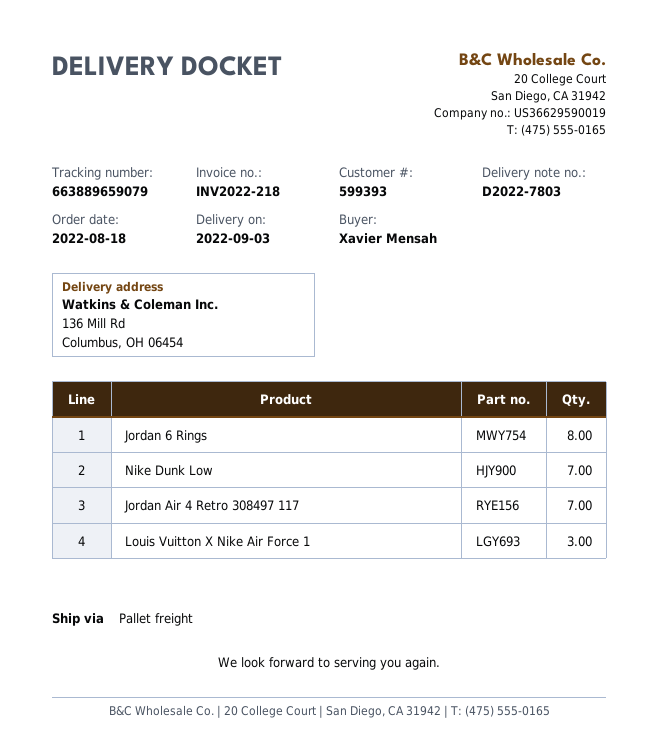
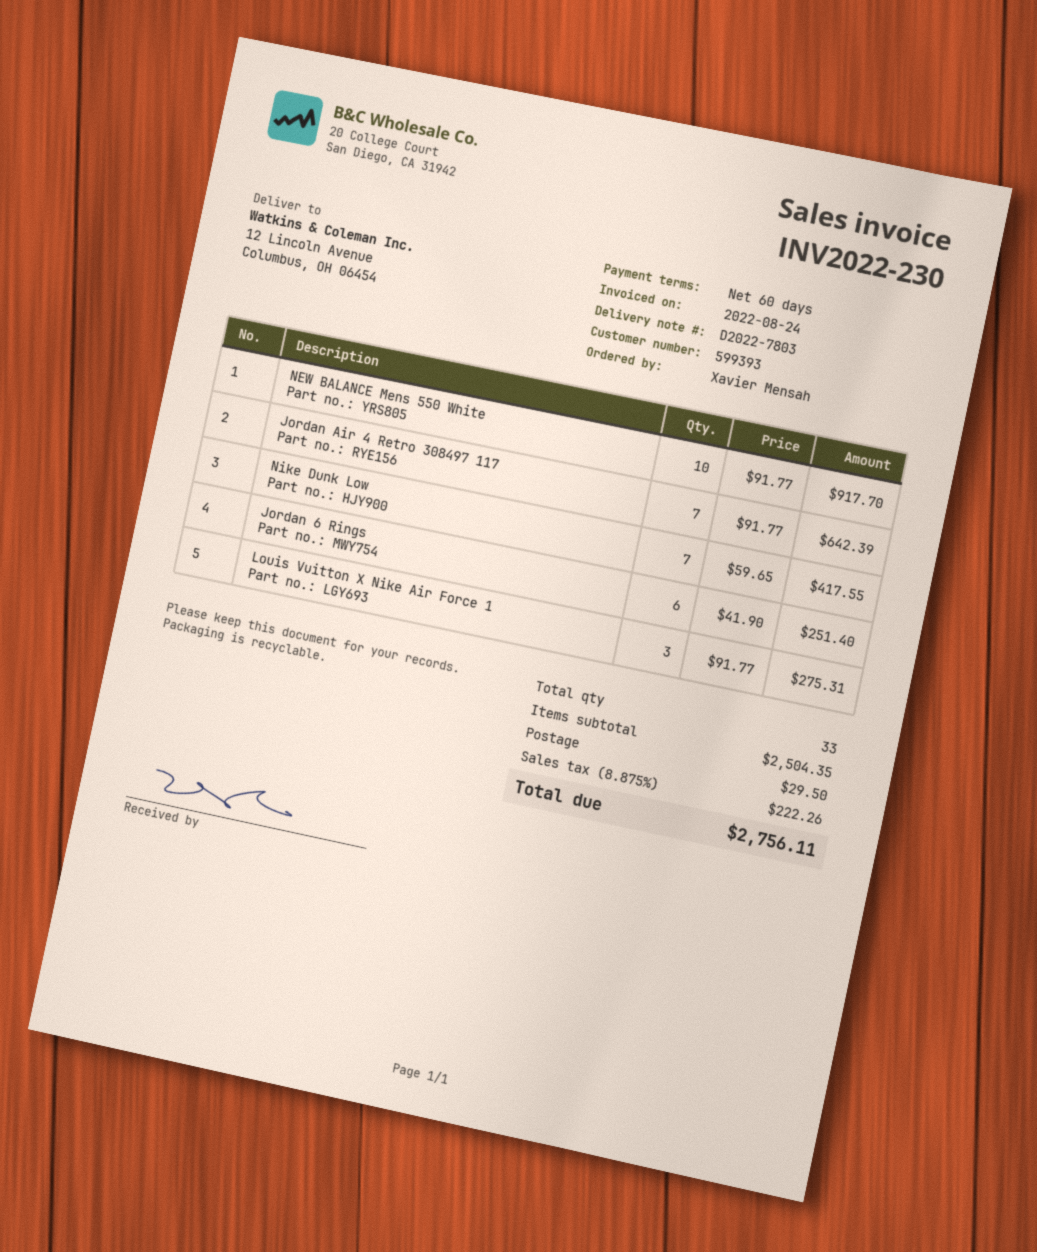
invoice number: INV2022-218 -> INV2022-230
ship to: 136 Mill Rd, Columbus, OH 06454 -> 12 Lincoln Avenue, Columbus, OH 06454
Jordan 6 Rings: 8 -> 6
NEW BALANCE Mens 550 White: none -> 10

